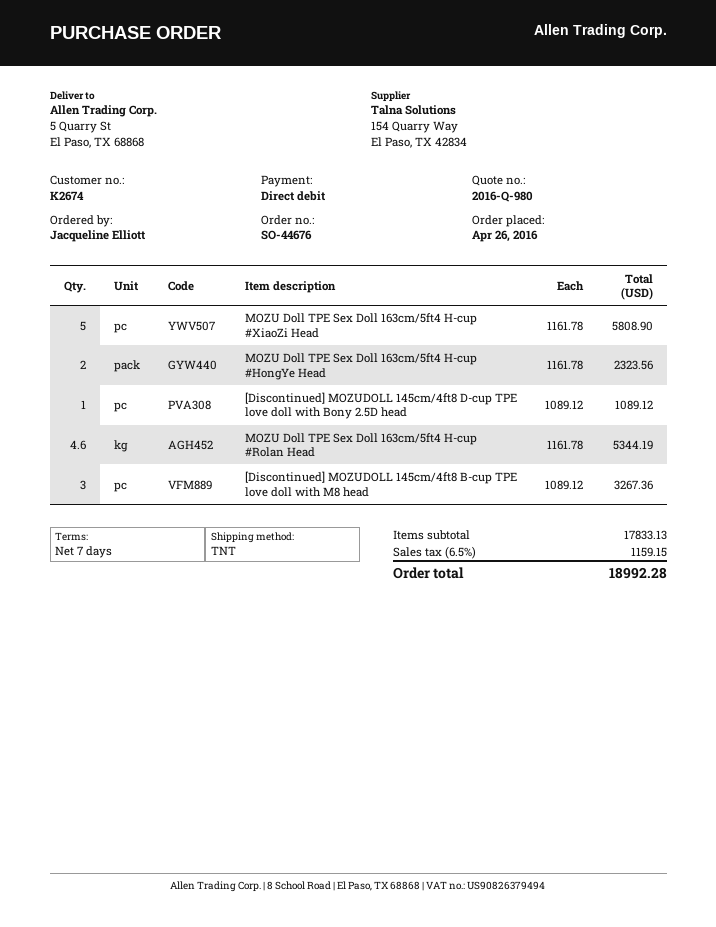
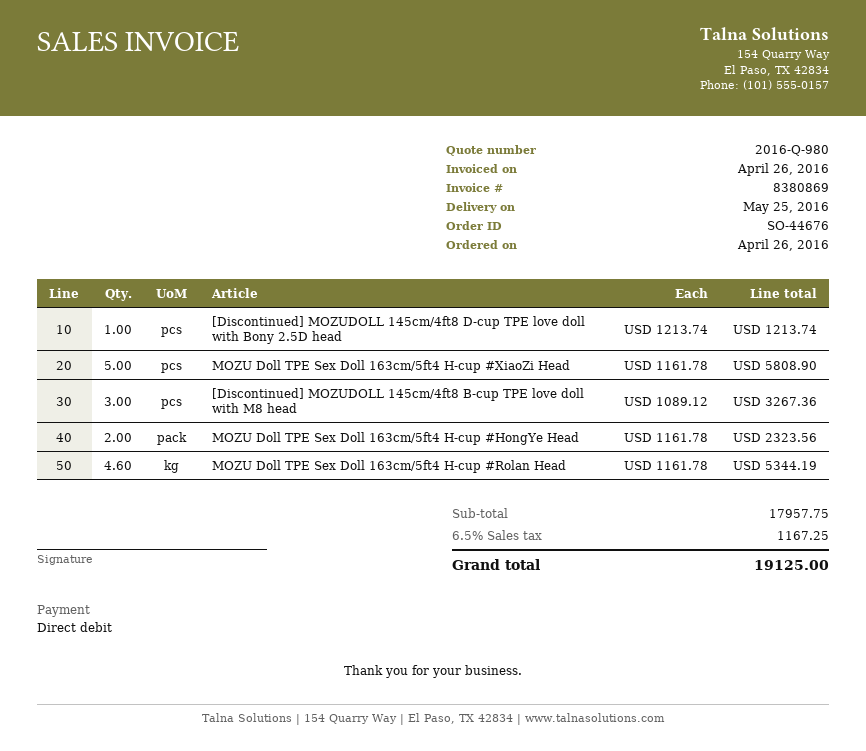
[Discontinued] MOZUDOLL 145cm/4ft8 D-cup TPE love doll with Bony 2.5D head: 1 x 1089.12 = 1089.12 -> 1 x 1213.74 = 1213.74
subtotal: 17833.13 -> 17957.75
tax: 6.5% = 1159.15 -> 6.5% = 1167.25
total: 18992.28 -> 19125.00

